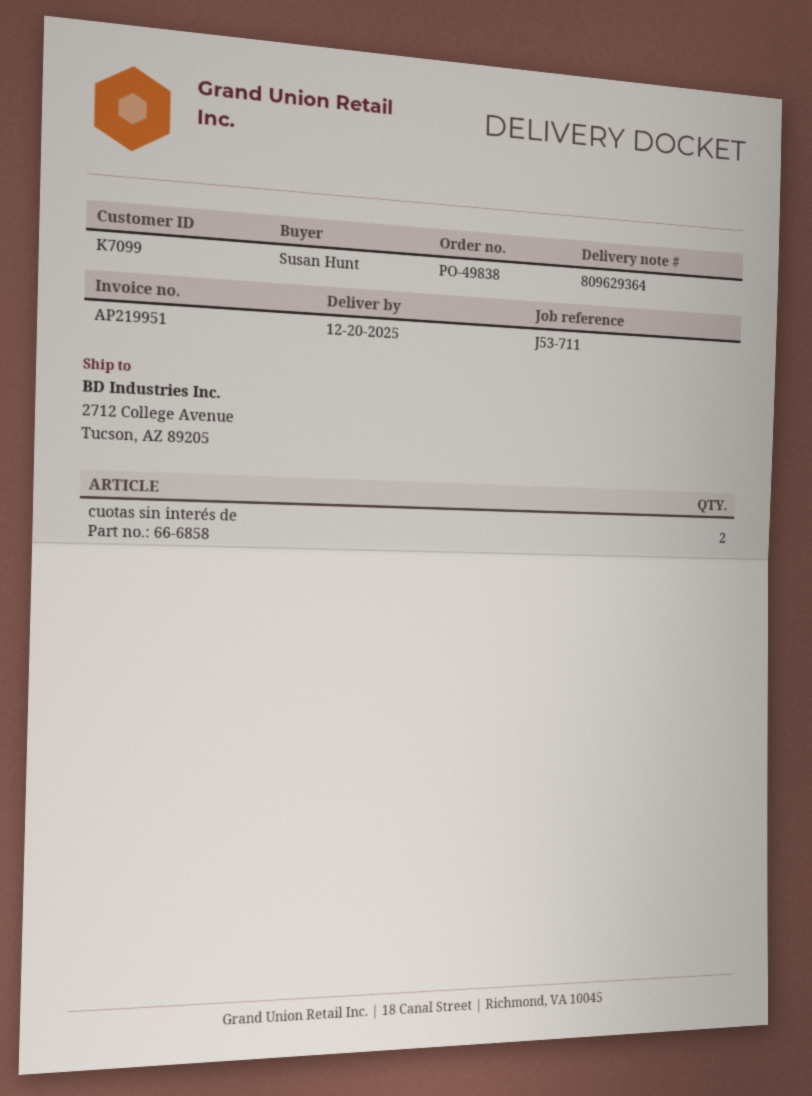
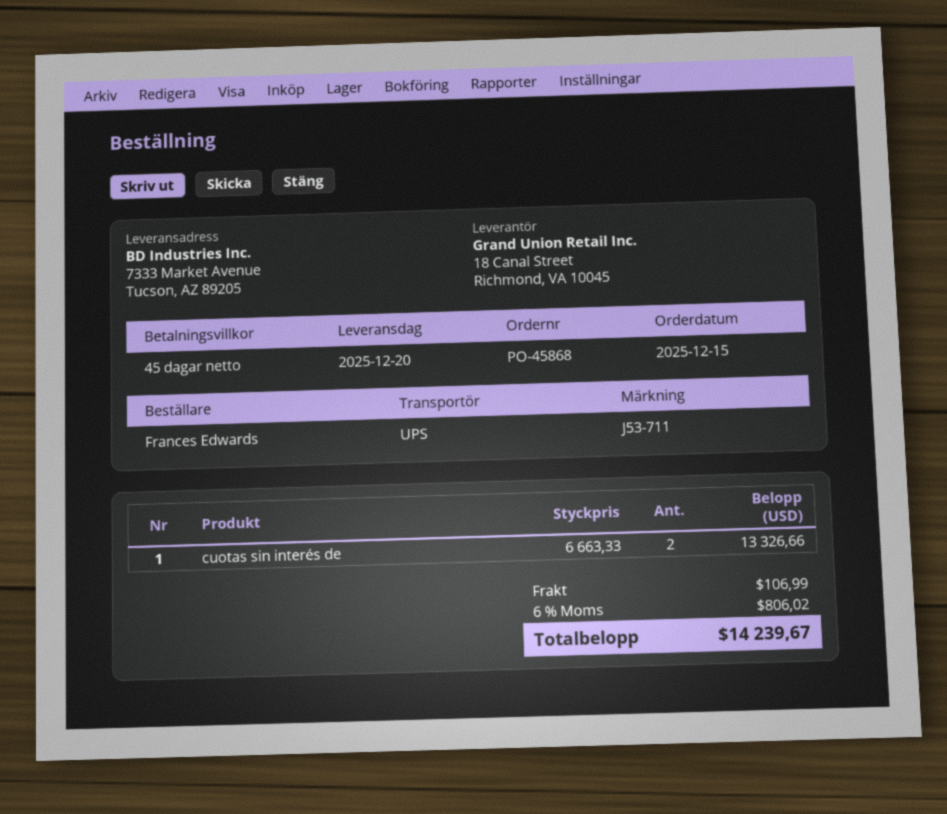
order number: PO-49838 -> PO-45868
ordered by: Susan Hunt -> Frances Edwards
ship to: 2712 College Avenue, Tucson, AZ 89205 -> 7333 Market Avenue, Tucson, AZ 89205

